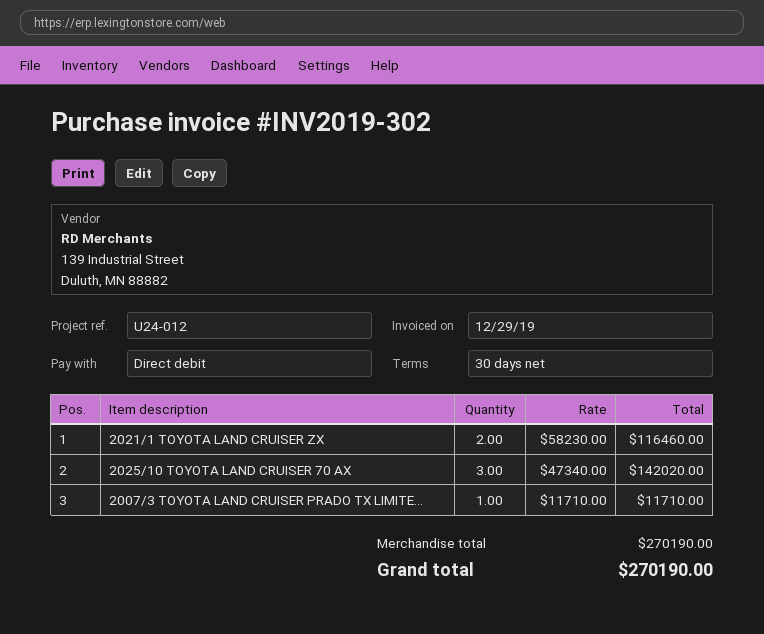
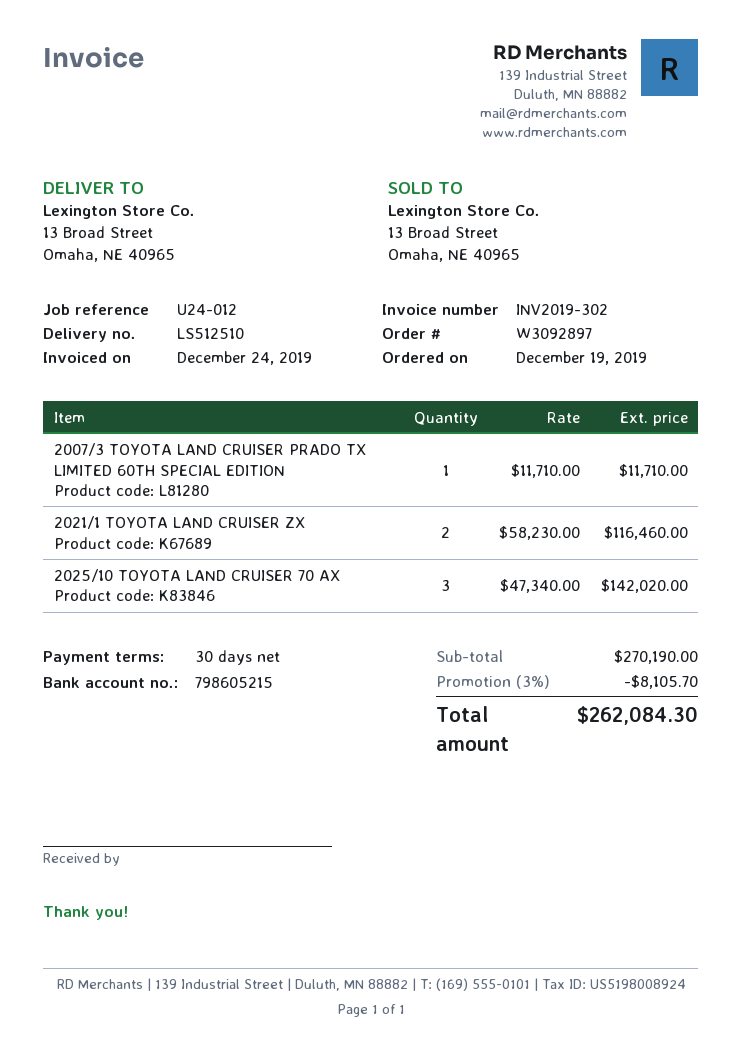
invoice date: 2019-12-29 -> 2019-12-24
discount: none -> 3% = 8105.70
total: 270190.00 -> 262084.30

